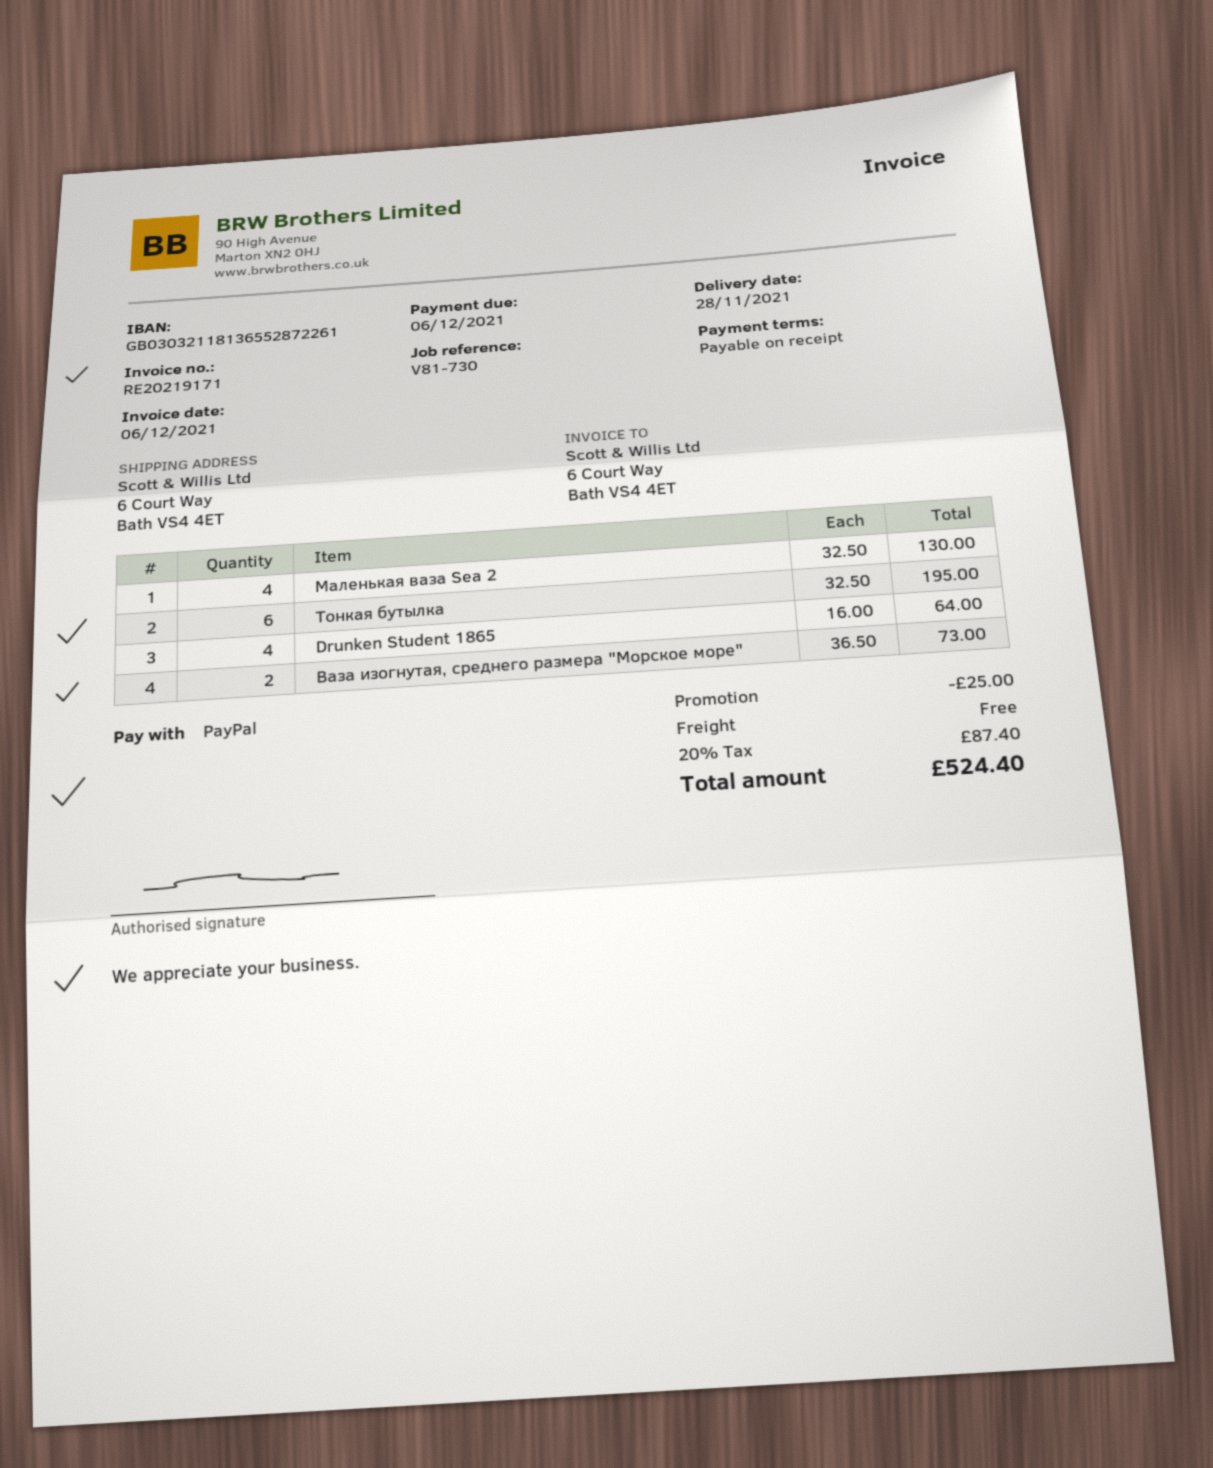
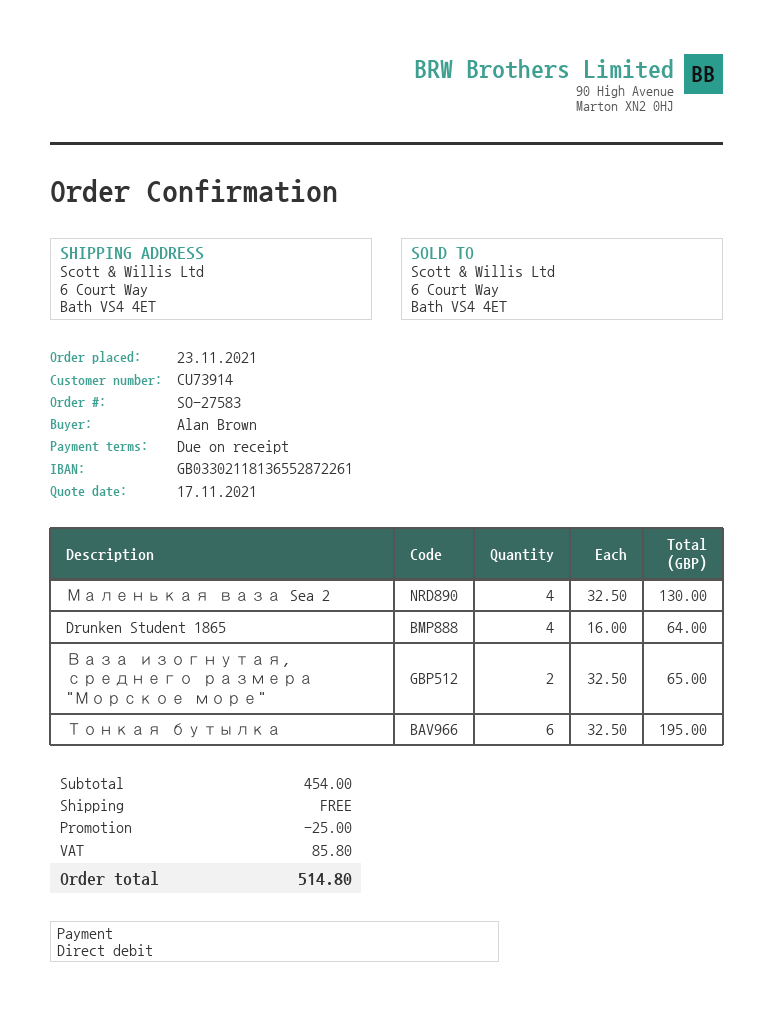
payment method: PayPal -> direct debit
bank account: GB03032118136552872261 -> GB03302118136552872261
Ваза изогнутая, среднего размера "Морское море": 2 x 36.50 = 73.00 -> 2 x 32.50 = 65.00
tax: 87.40 -> 85.80
total: 524.40 -> 514.80

